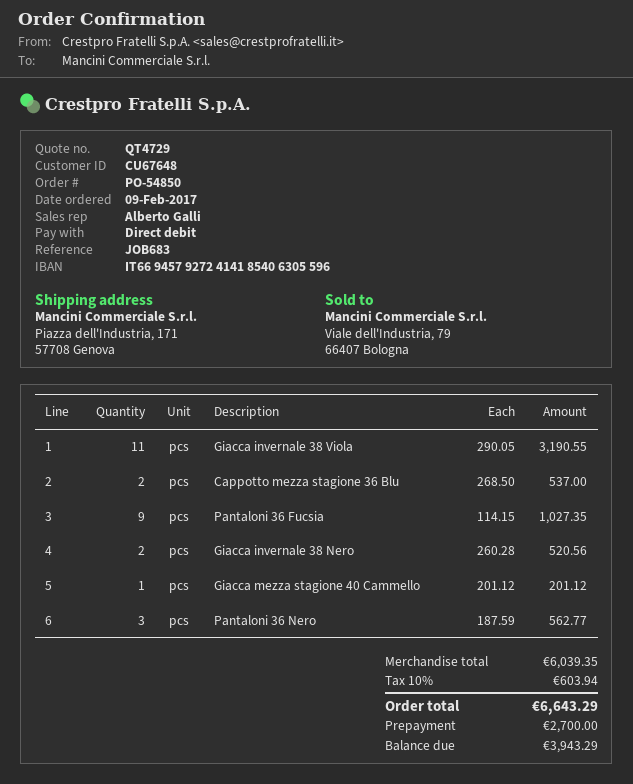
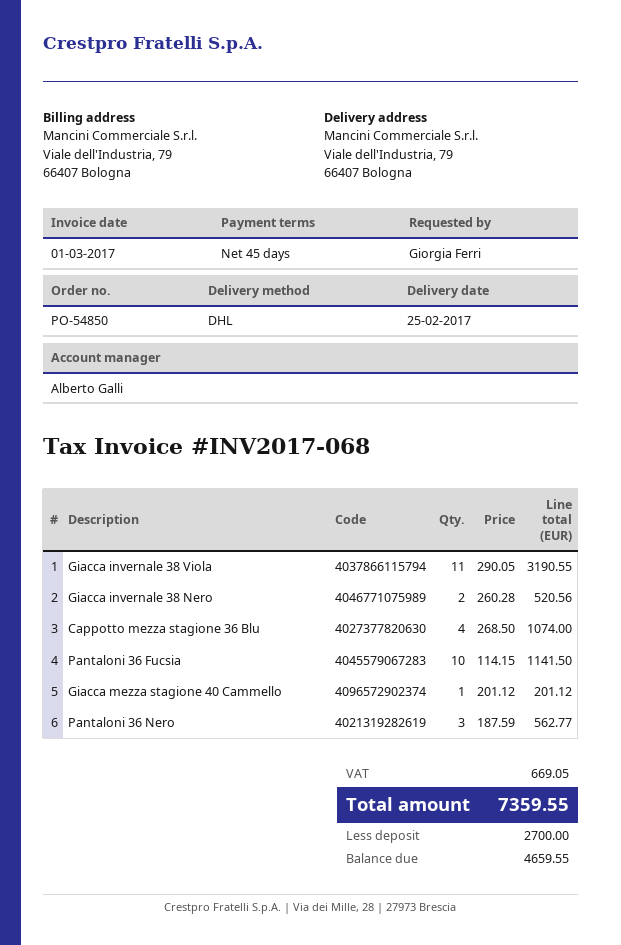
ship to: Piazza dell'Industria, 171, 57708 Genova -> Viale dell'Industria, 79, 66407 Bologna
Cappotto mezza stagione 36 Blu: 2 x 268.50 = 537.00 -> 4 x 268.50 = 1074.00
Pantaloni 36 Fucsia: 9 x 114.15 = 1027.35 -> 10 x 114.15 = 1141.50
tax: 603.94 -> 669.05
total: 6643.29 -> 7359.55
balance: 3943.29 -> 4659.55

